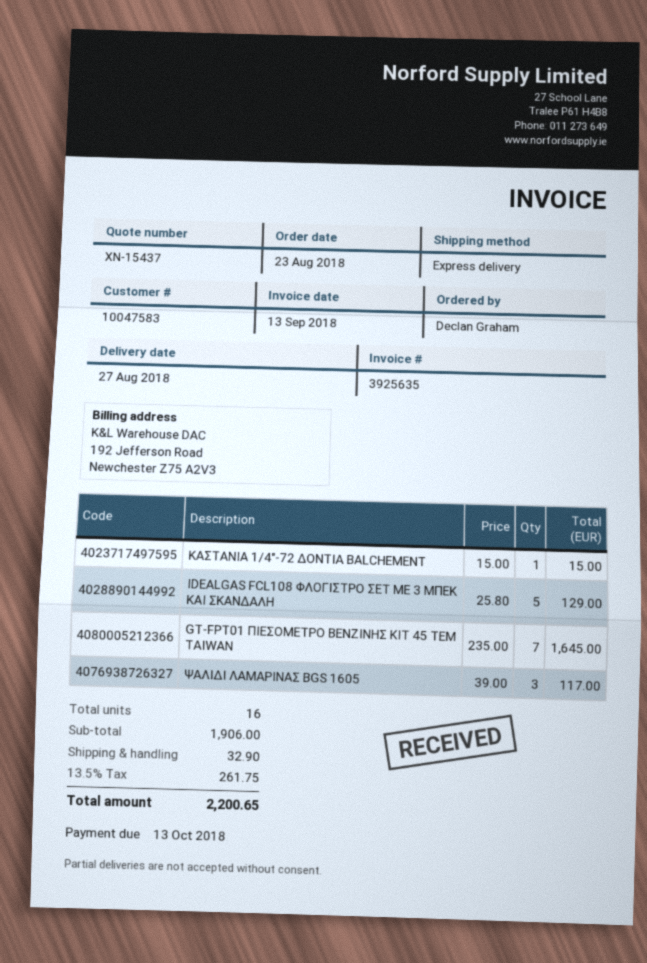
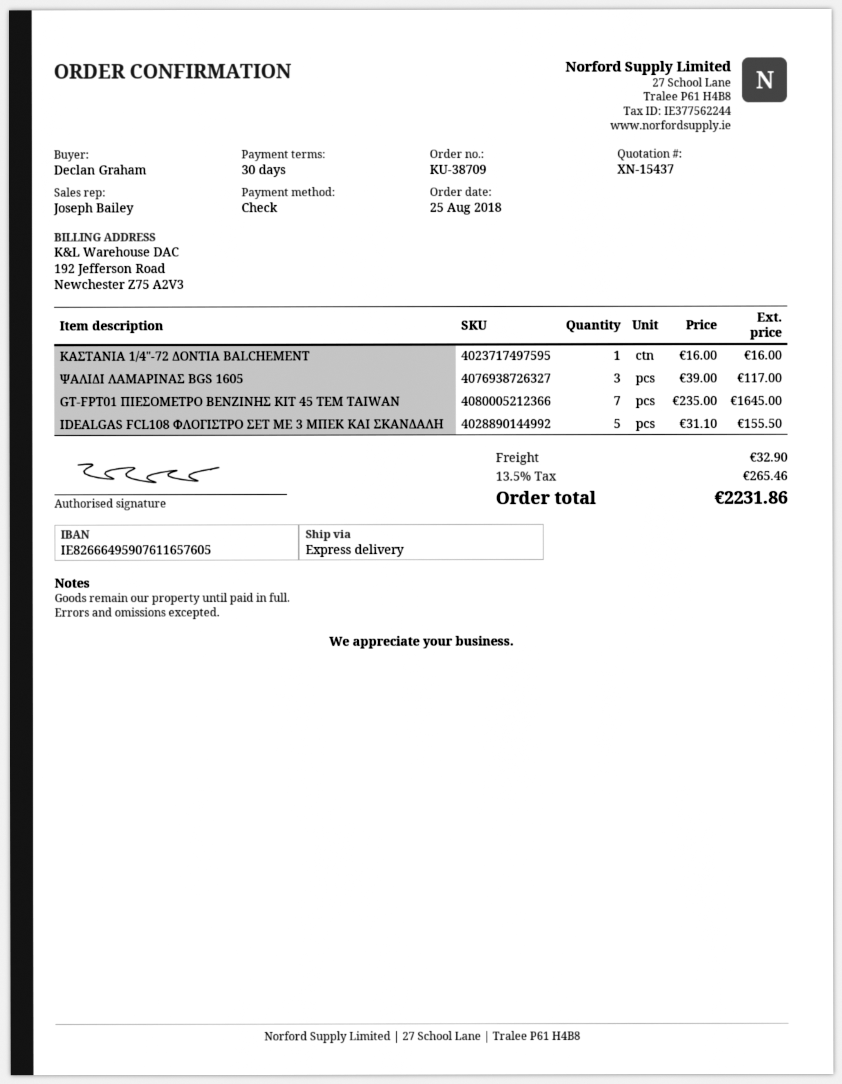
order date: 2018-08-23 -> 2018-08-25
ΚΑΣΤΑΝΙΑ 1/4"-72 ΔΟΝΤΙΑ BALCHEMENT: 1 x 15.00 = 15.00 -> 1 x 16.00 = 16.00
IDEALGAS FCL108 ΦΛΟΓΙΣΤΡΟ ΣΕΤ ΜΕ 3 ΜΠΕΚ KAI ΣΚΑΝΔΑΛΗ: 5 x 25.80 = 129.00 -> 5 x 31.10 = 155.50
tax: 13.5% = 261.75 -> 13.5% = 265.46
total: 2200.65 -> 2231.86

